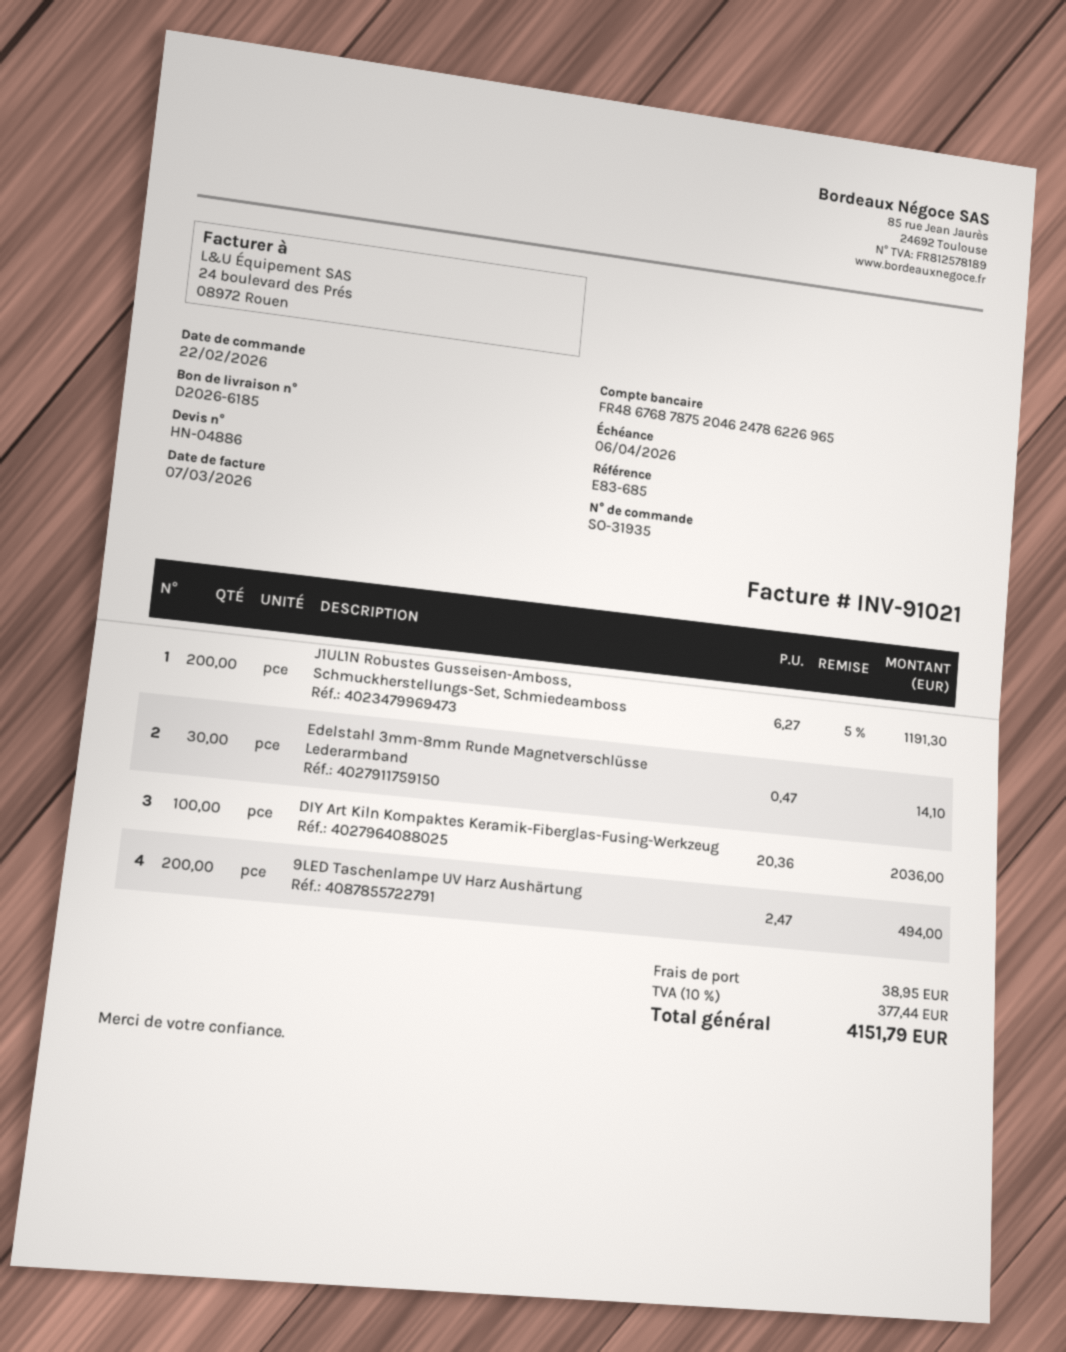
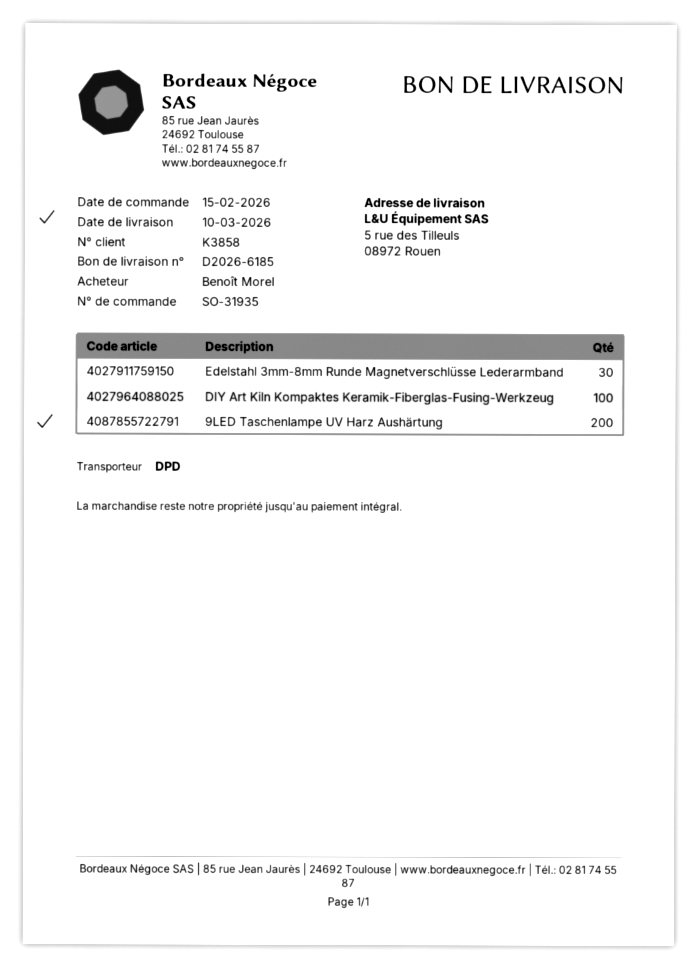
order date: 2026-02-22 -> 2026-02-15
J1UL1N Robustes Gusseisen-Amboss, Schmuckherstellungs-Set, Schmiedeamboss: 200 -> none

